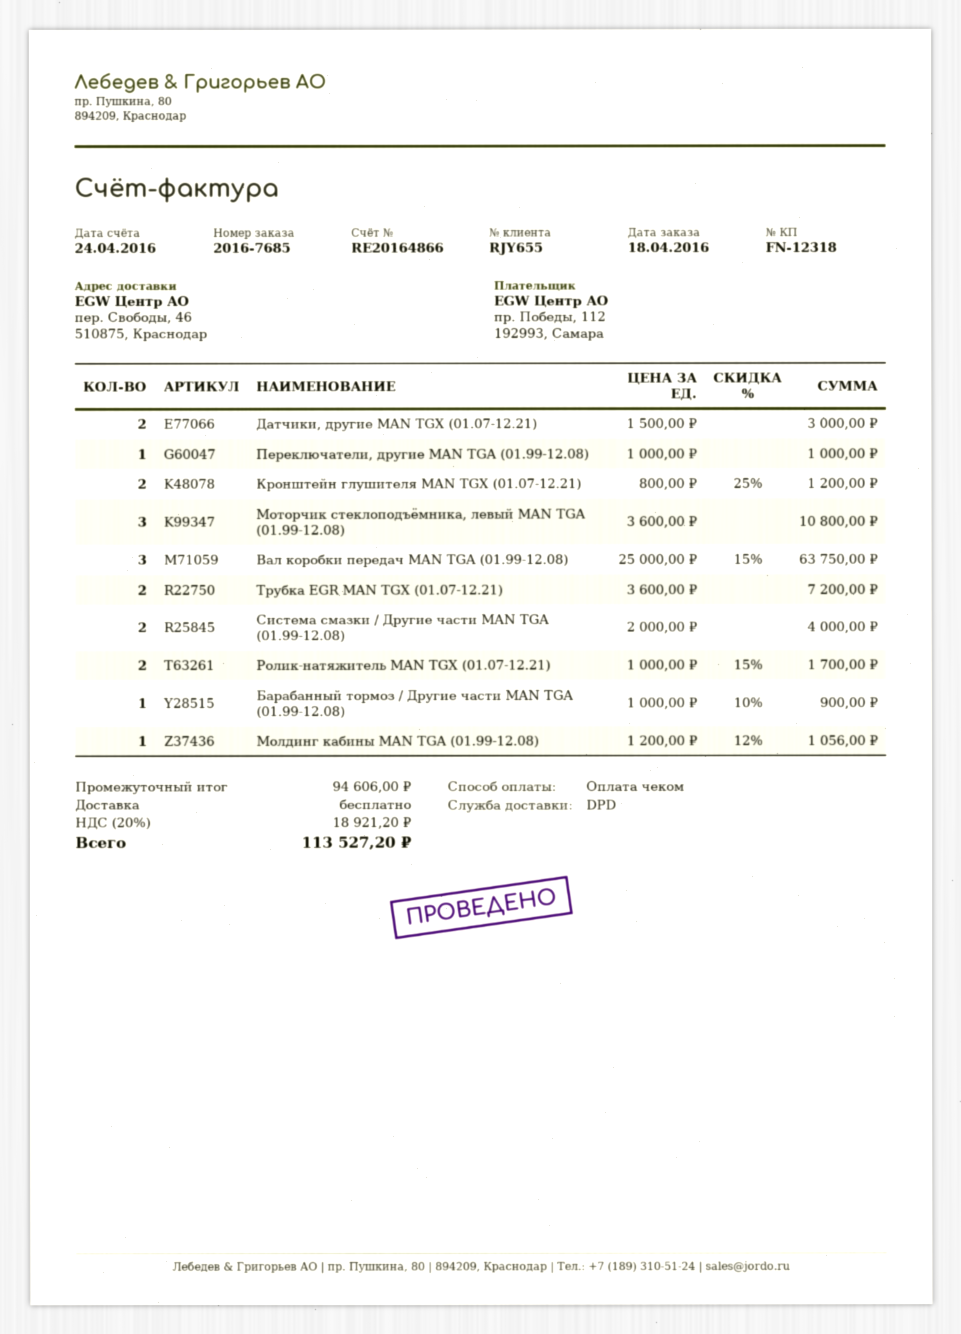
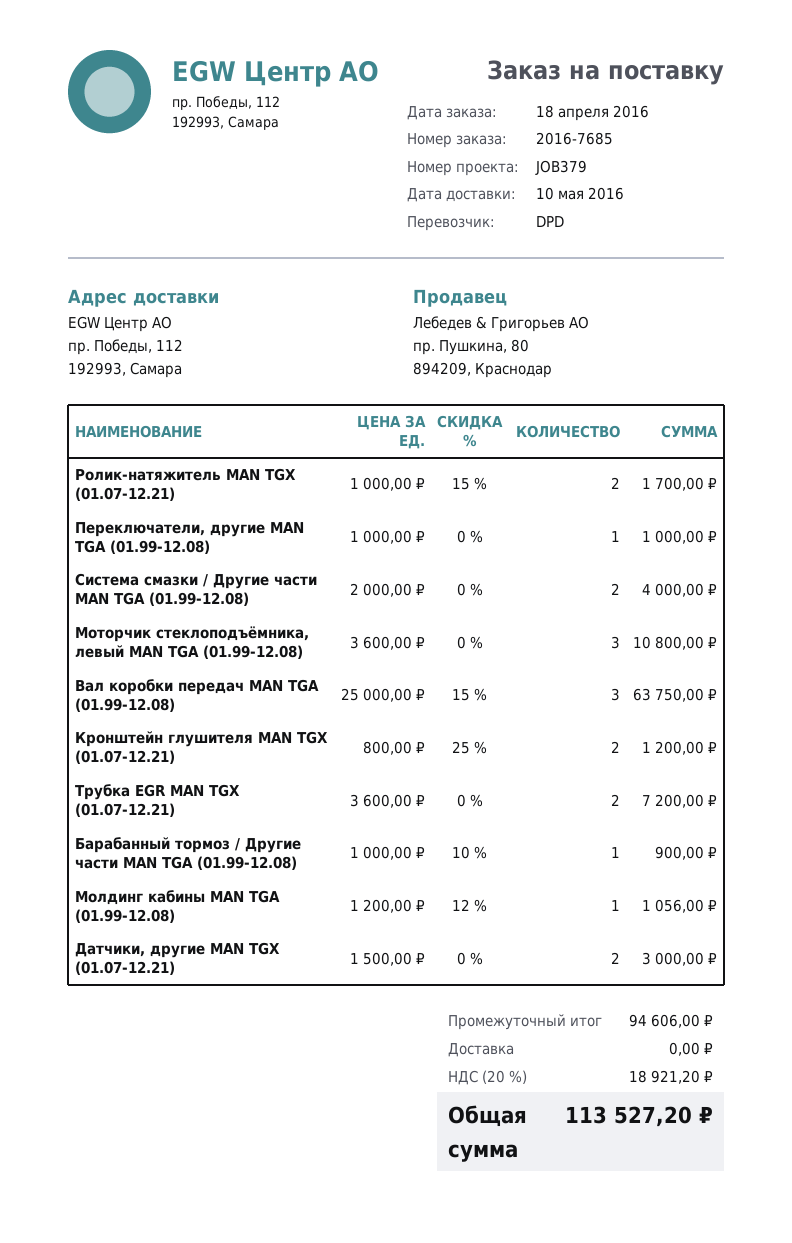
ship to: пер. Свободы, 46, 510875, Краснодар -> пр. Победы, 112, 192993, Самара

